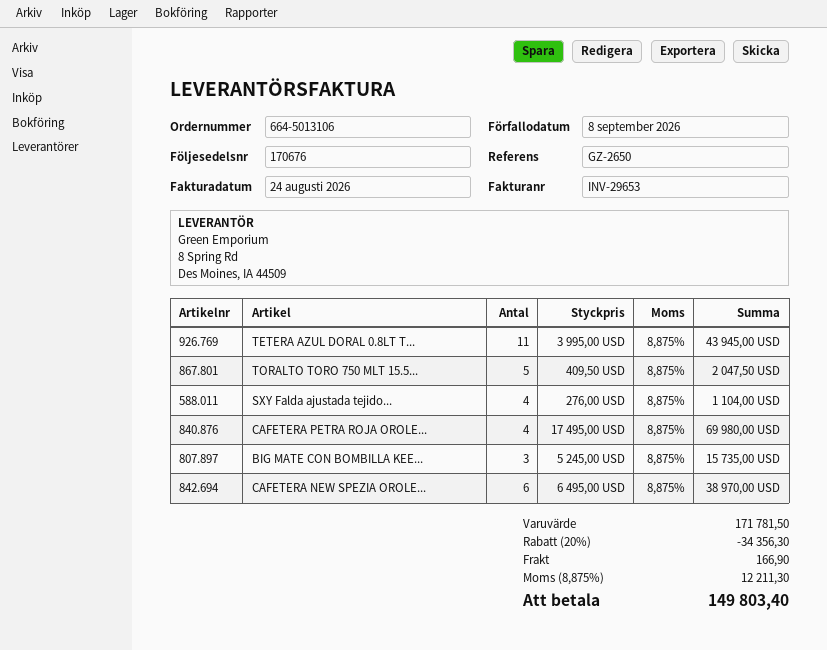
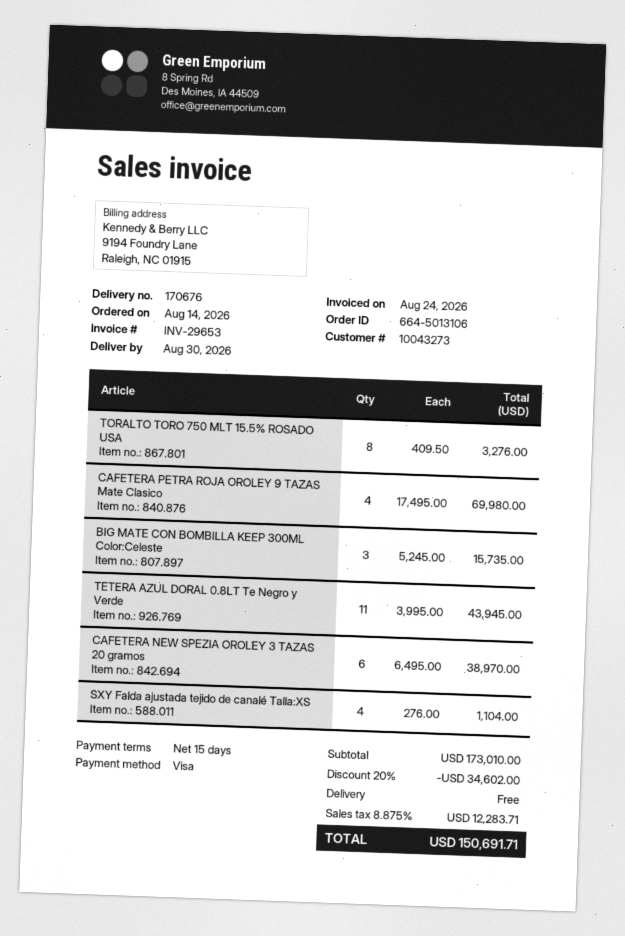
TORALTO TORO 750 MLT 15.5...: 5 x 409.50 = 2047.50 -> 8 x 409.50 = 3276.00
subtotal: 171781.50 -> 173010.00
discount: 20% = 34356.30 -> 20% = 34602.00
shipping: 166.90 -> 0.00
tax: 8.875% = 12211.30 -> 8.875% = 12283.71
total: 149803.40 -> 150691.71

